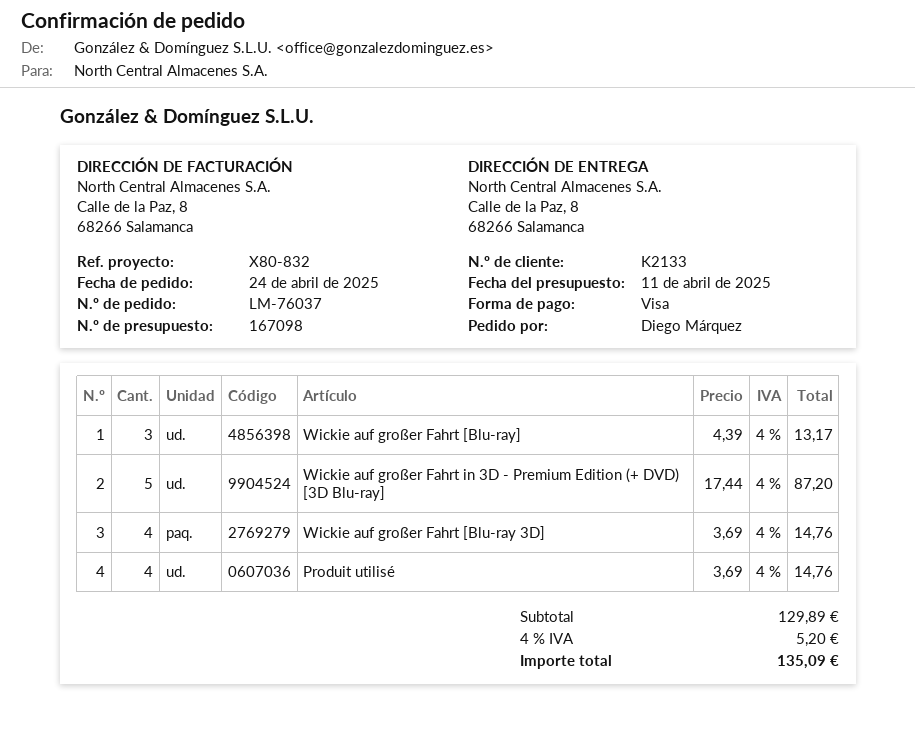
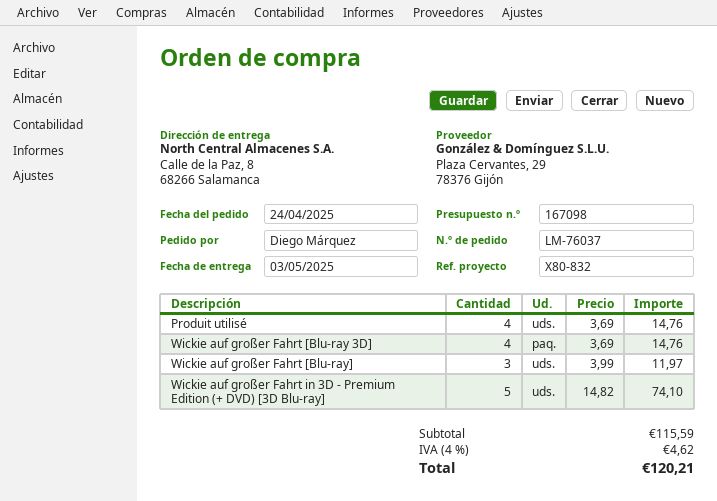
Wickie auf großer Fahrt [Blu-ray]: 3 x 4.39 = 13.17 -> 3 x 3.99 = 11.97
Wickie auf großer Fahrt in 3D - Premium Edition (+ DVD) [3D Blu-ray]: 5 x 17.44 = 87.20 -> 5 x 14.82 = 74.10
subtotal: 129.89 -> 115.59
tax: 4% = 5.20 -> 4% = 4.62
total: 135.09 -> 120.21

